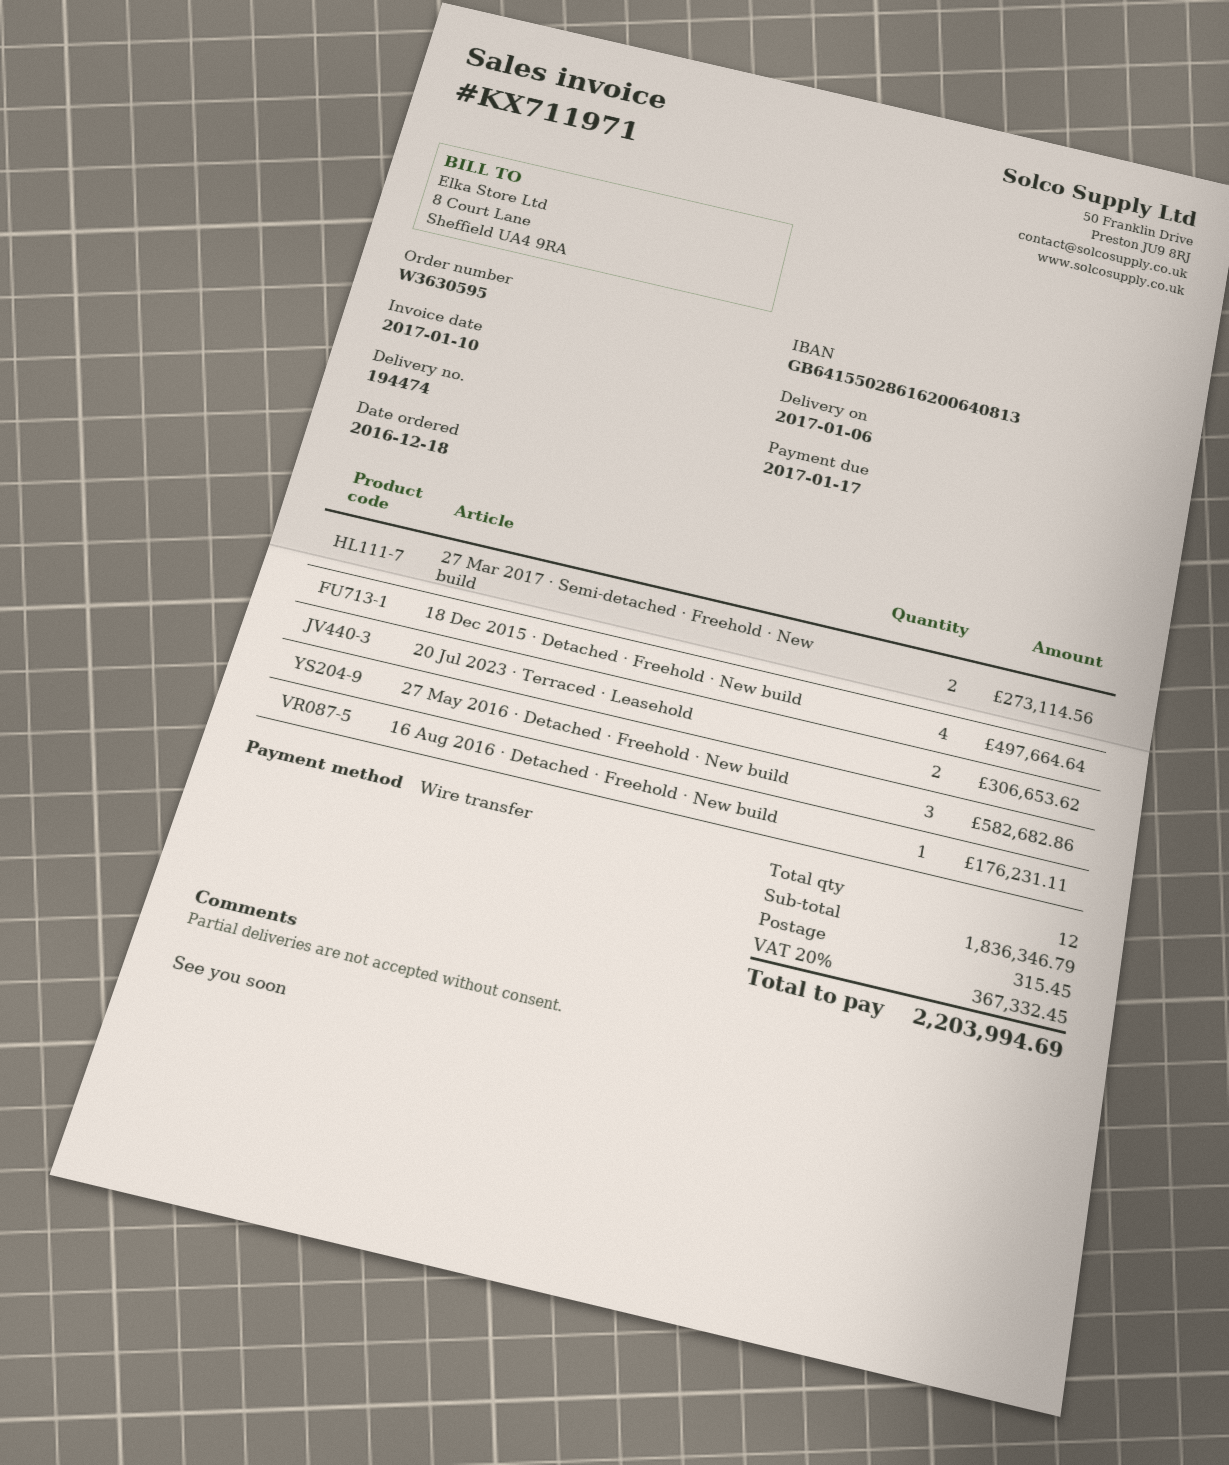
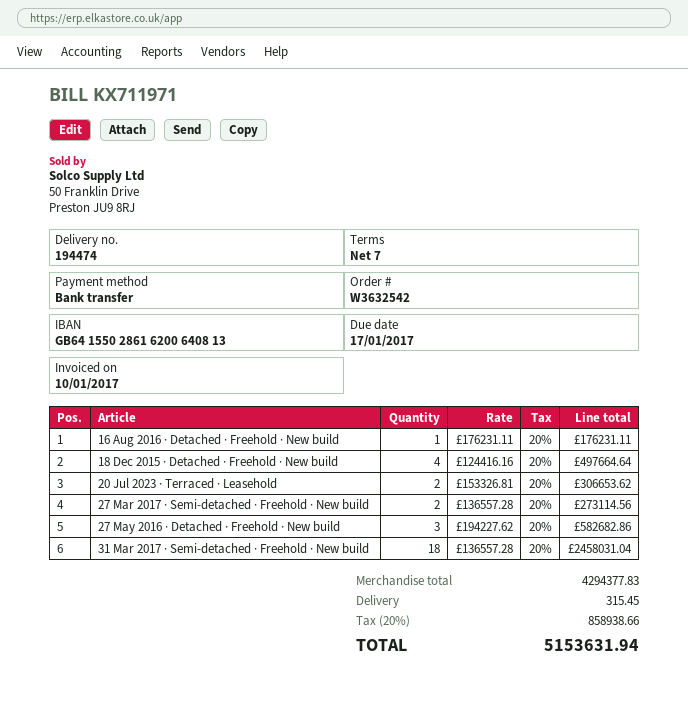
order number: W3630595 -> W3632542
31 Mar 2017 · Semi-detached · Freehold · New build: none -> 18 for 2458031.04
subtotal: 1836346.79 -> 4294377.83
tax: 20% = 367332.45 -> 20% = 858938.66
total: 2203994.69 -> 5153631.94

